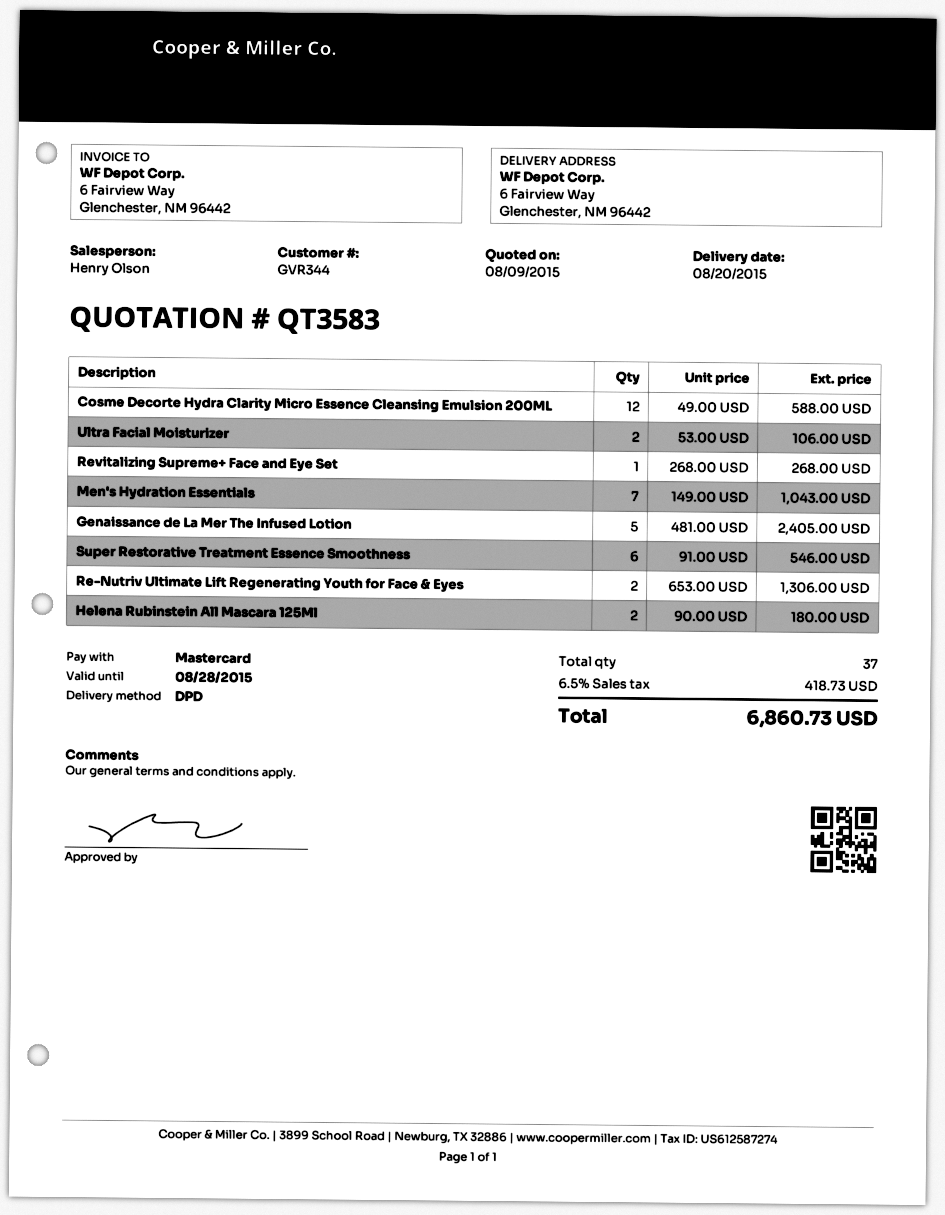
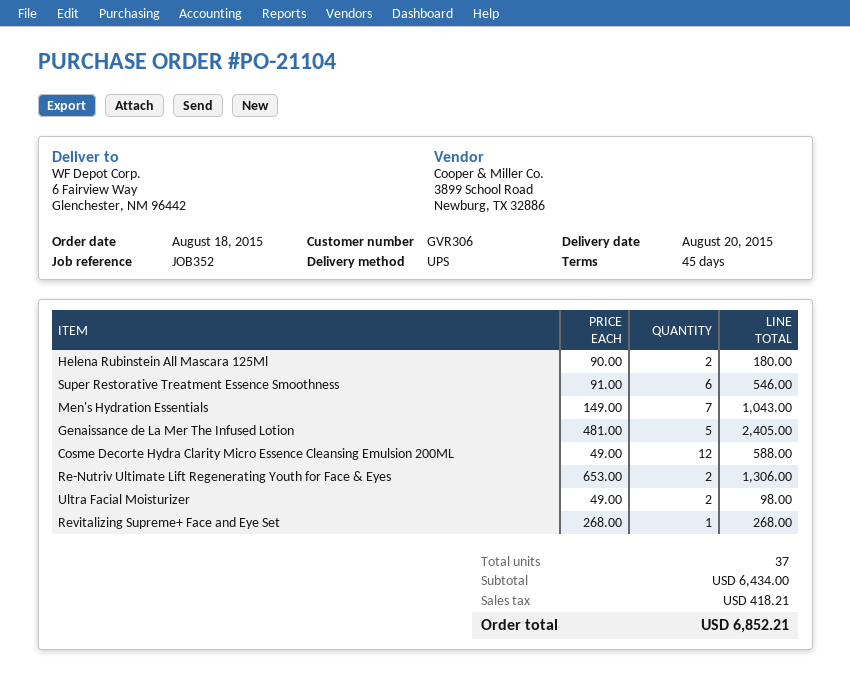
customer number: GVR344 -> GVR306
shipping method: DPD -> UPS
Ultra Facial Moisturizer: 2 x 53.00 = 106.00 -> 2 x 49.00 = 98.00
tax: 418.73 -> 418.21
total: 6860.73 -> 6852.21

